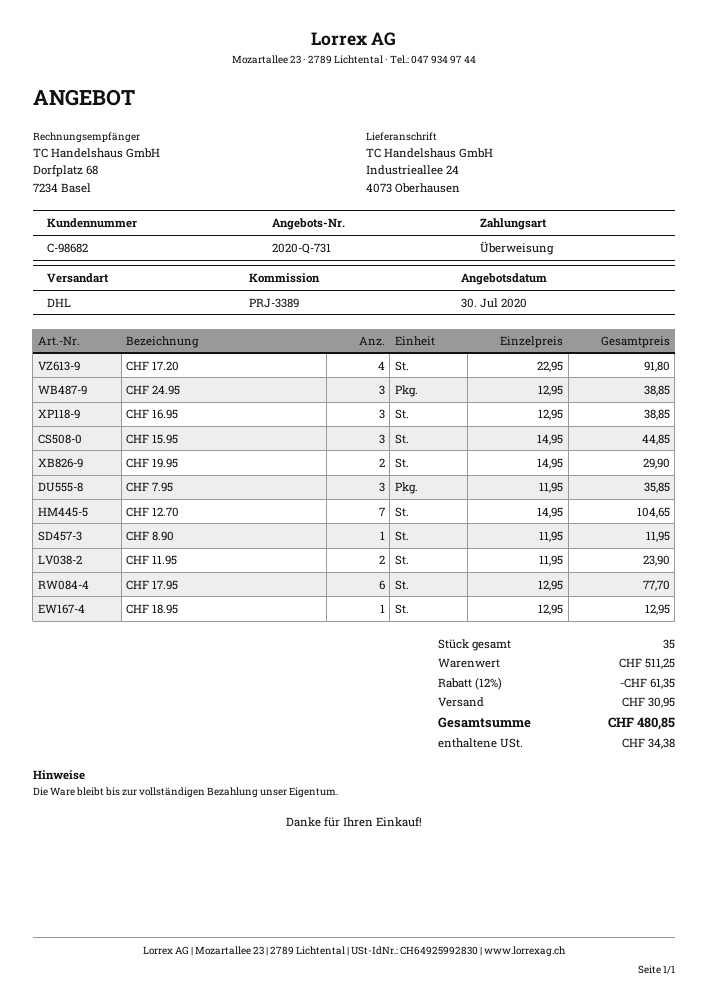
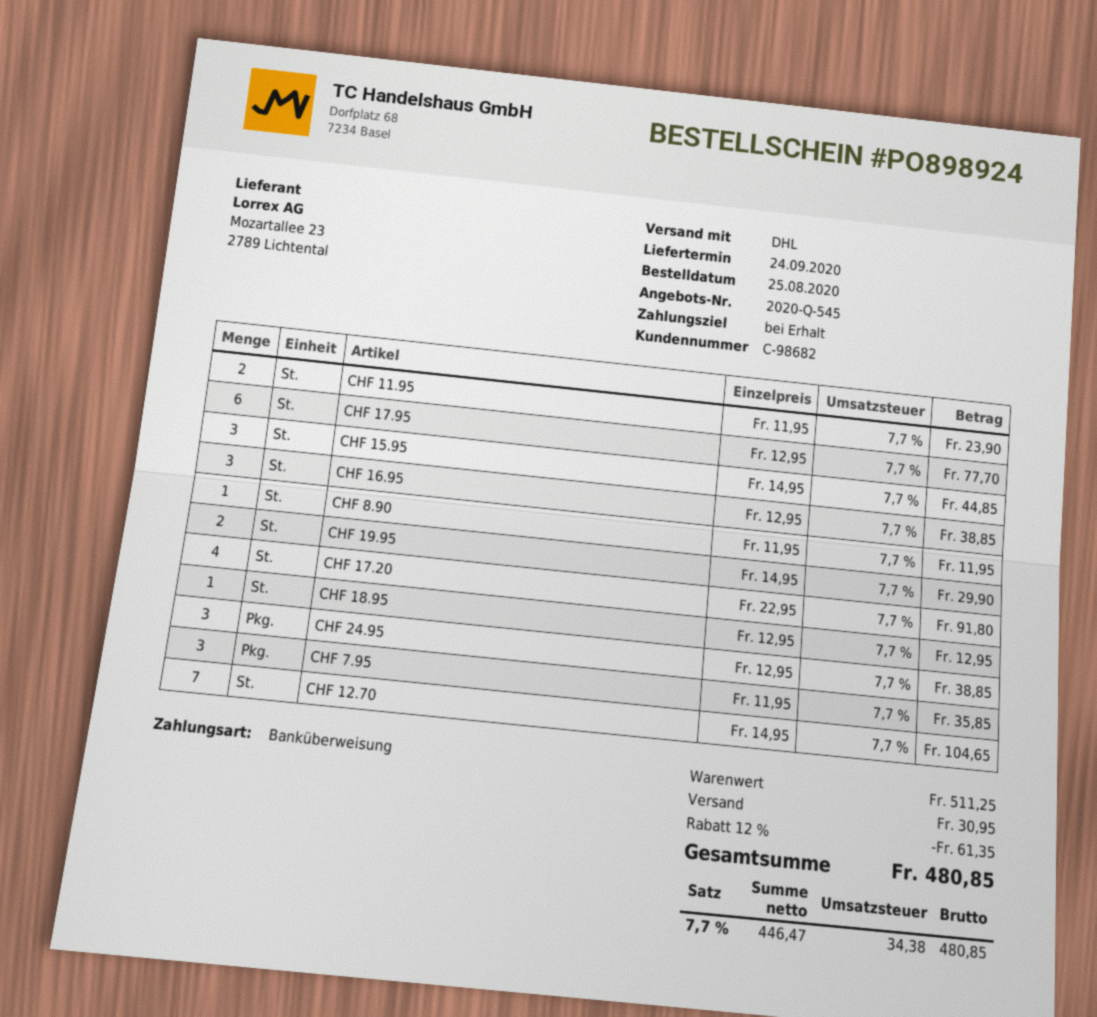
quote number: 2020-Q-731 -> 2020-Q-545

